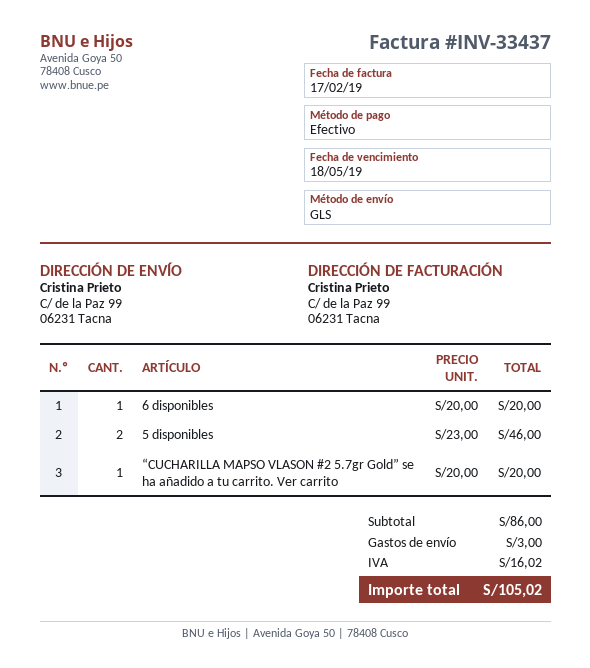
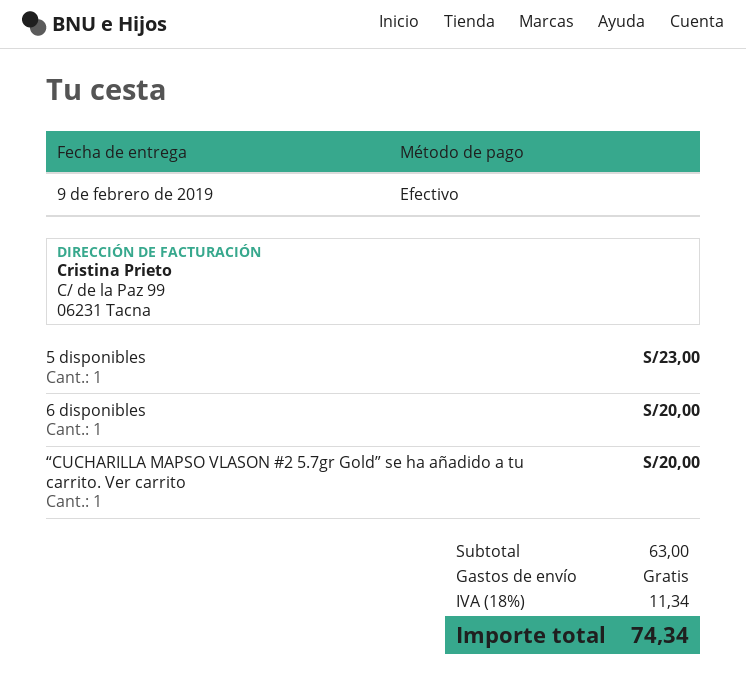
5 disponibles: 2 for 46.00 -> 1 for 23.00
subtotal: 86.00 -> 63.00
shipping: 3.00 -> 0.00
tax: 16.02 -> 11.34
total: 105.02 -> 74.34

